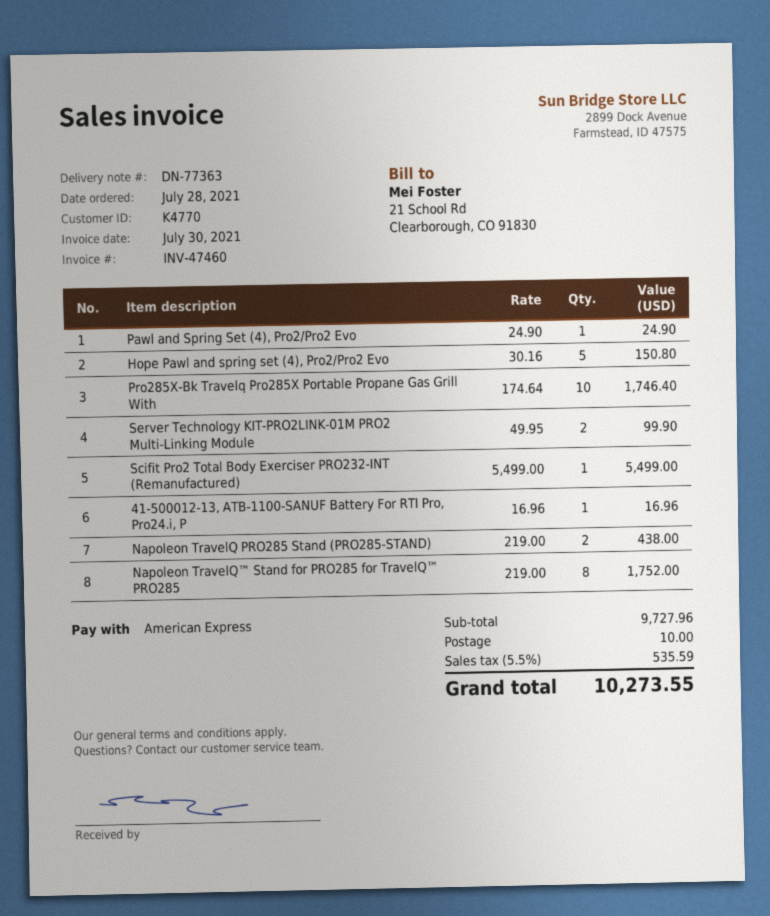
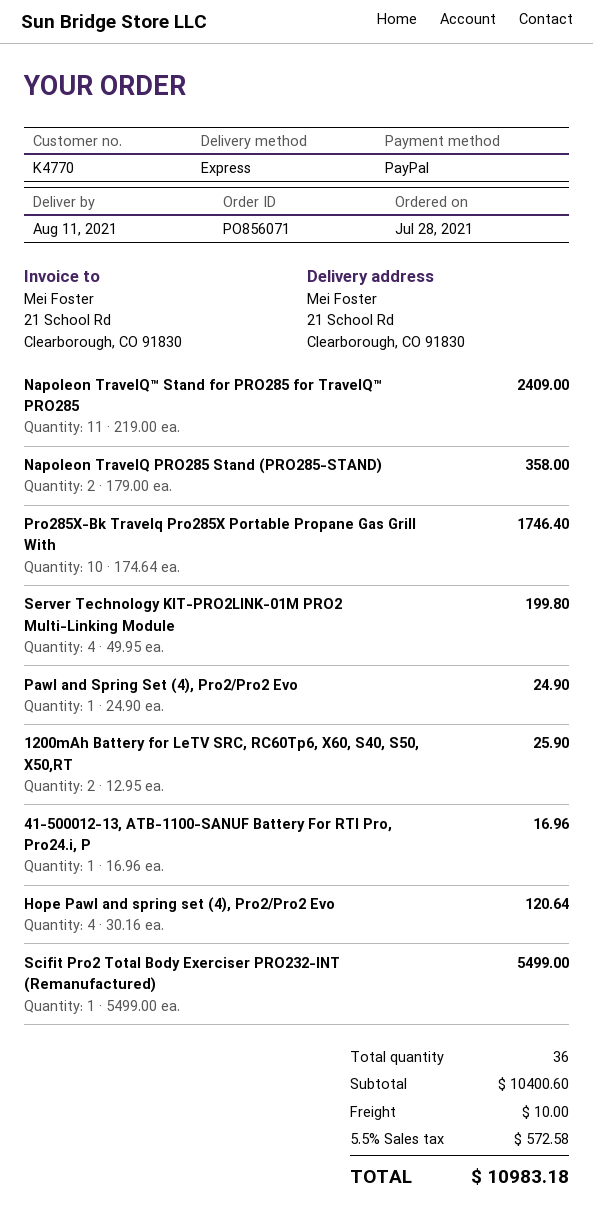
payment method: American Express -> PayPal
Hope Pawl and spring set (4), Pro2/Pro2 Evo: 5 x 30.16 = 150.80 -> 4 x 30.16 = 120.64
Server Technology KIT-PRO2LINK-01M PRO2 Multi-Linking Module: 2 x 49.95 = 99.90 -> 4 x 49.95 = 199.80
Napoleon TravelQ PRO285 Stand (PRO285-STAND): 2 x 219.00 = 438.00 -> 2 x 179.00 = 358.00
Napoleon TravelQ™ Stand for PRO285 for TravelQ™ PRO285: 8 x 219.00 = 1752.00 -> 11 x 219.00 = 2409.00
1200mAh Battery for LeTV SRC, RC60Tp6, X60, S40, S50, X50,RT: none -> 2 x 12.95 = 25.90
subtotal: 9727.96 -> 10400.60
tax: 5.5% = 535.59 -> 5.5% = 572.58
total: 10273.55 -> 10983.18

